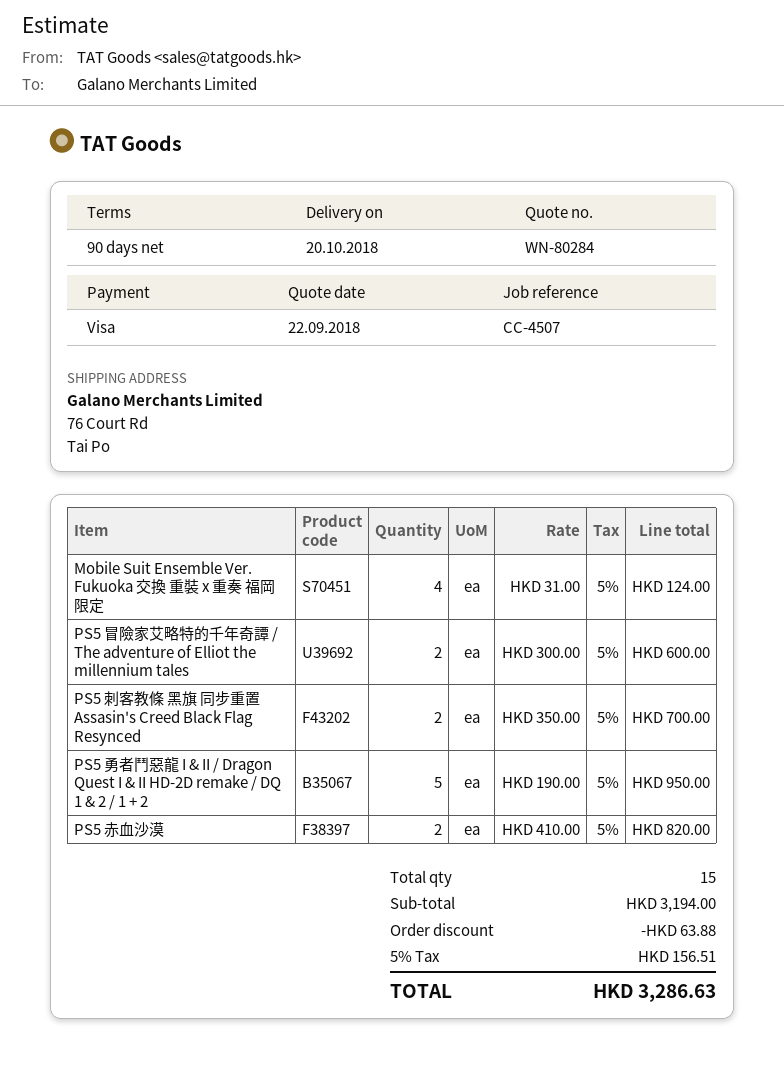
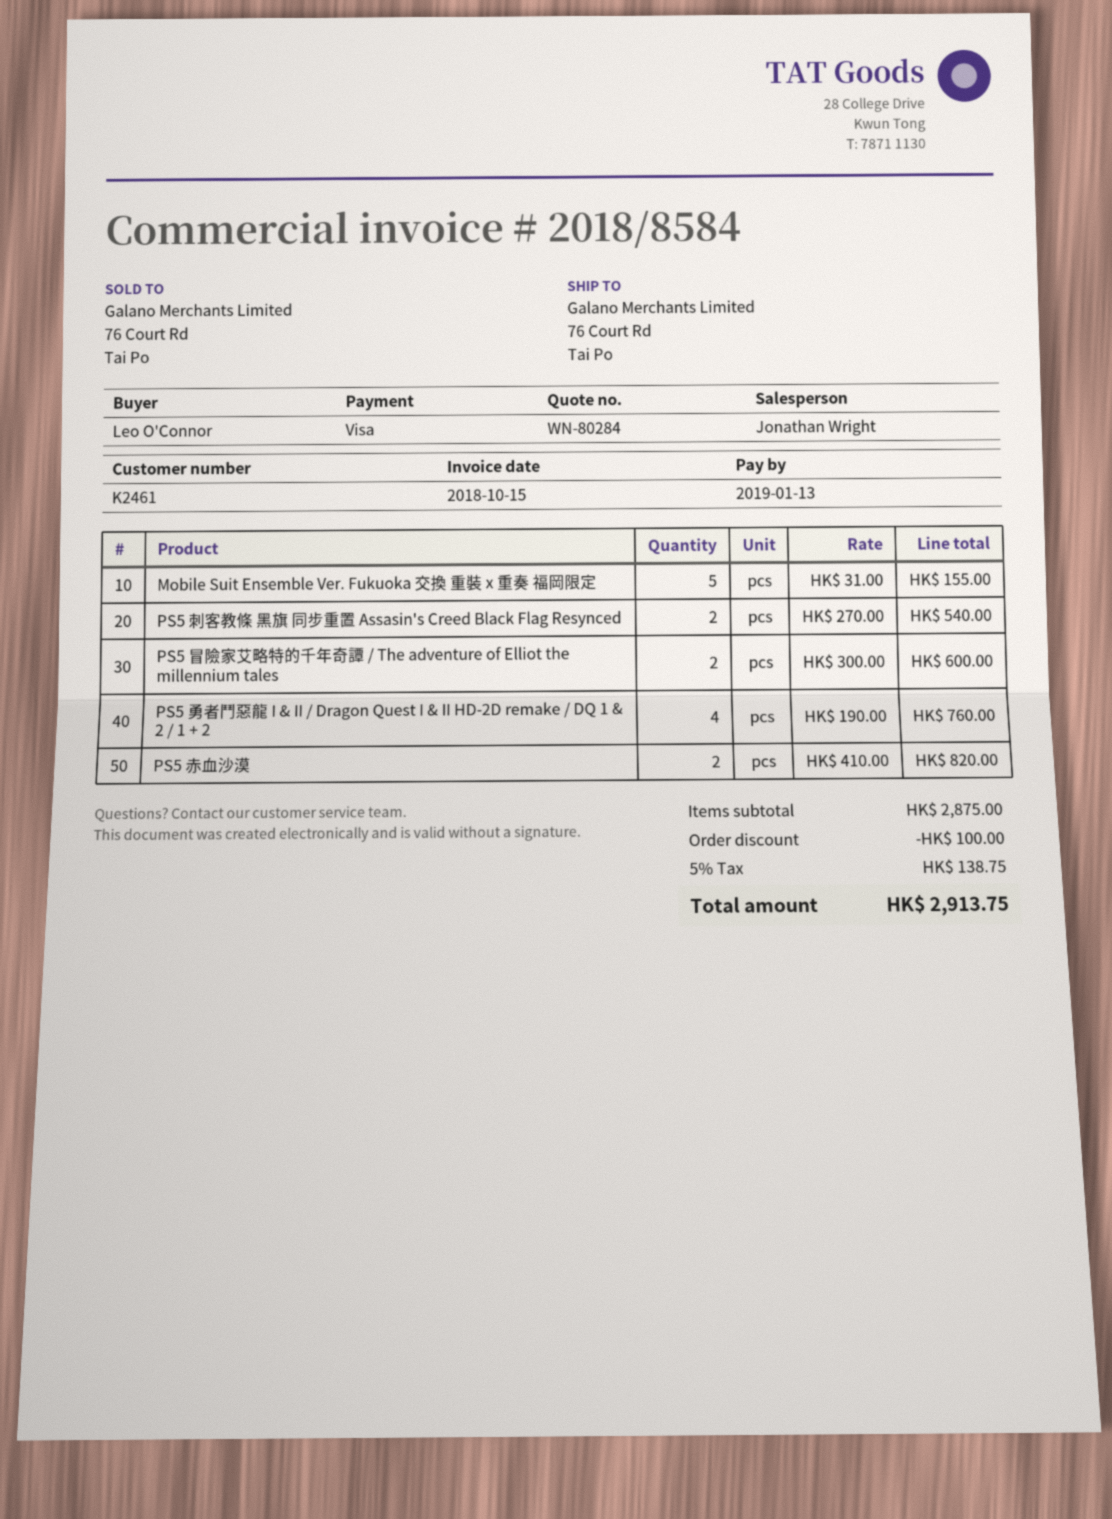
Mobile Suit Ensemble Ver. Fukuoka 交換 重裝 x 重奏 福岡限定: 4 x 31.00 = 124.00 -> 5 x 31.00 = 155.00
PS5 刺客教條 黑旗 同步重置 Assasin's Creed Black Flag Resynced: 2 x 350.00 = 700.00 -> 2 x 270.00 = 540.00
PS5 勇者鬥惡龍 I & II / Dragon Quest I & II HD-2D remake / DQ 1 & 2 / 1 + 2: 5 x 190.00 = 950.00 -> 4 x 190.00 = 760.00
subtotal: 3194.00 -> 2875.00
discount: 63.88 -> 100.00
tax: 5% = 156.51 -> 5% = 138.75
total: 3286.63 -> 2913.75

